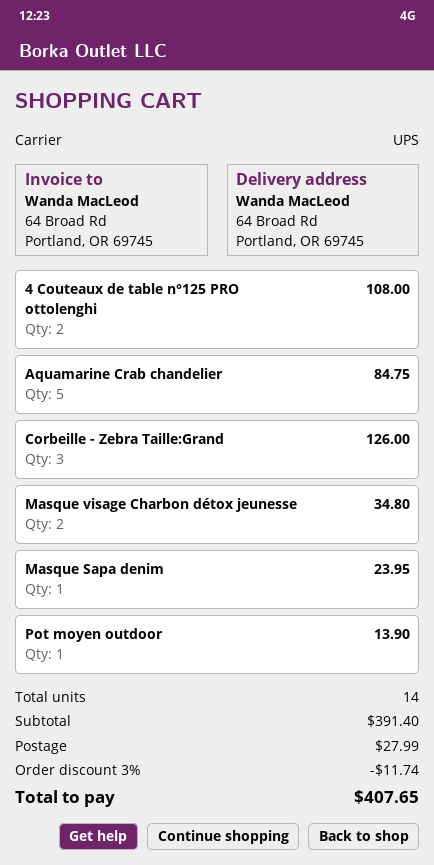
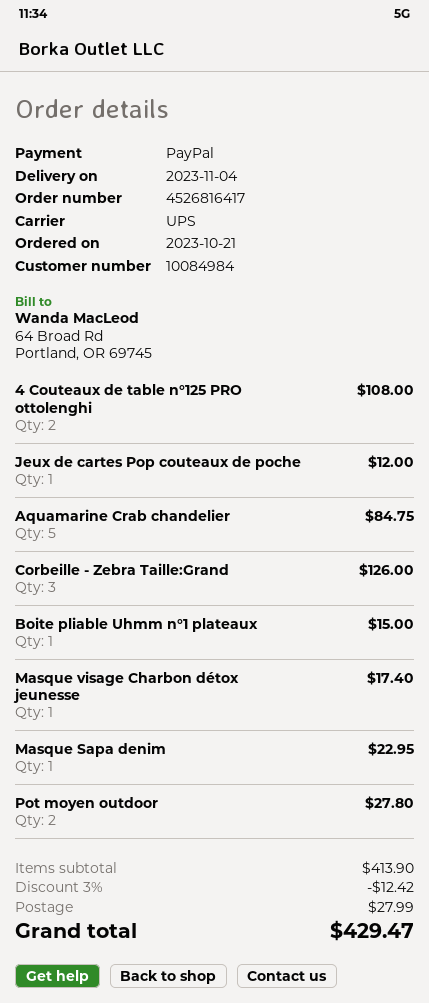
Masque visage Charbon détox jeunesse: 2 for 34.80 -> 1 for 17.40
Masque Sapa denim: 1 for 23.95 -> 1 for 22.95
Pot moyen outdoor: 1 for 13.90 -> 2 for 27.80
Jeux de cartes Pop couteaux de poche: none -> 1 for 12.00
Boite pliable Uhmm n°1 plateaux: none -> 1 for 15.00
subtotal: 391.40 -> 413.90
discount: 3% = 11.74 -> 3% = 12.42
total: 407.65 -> 429.47

